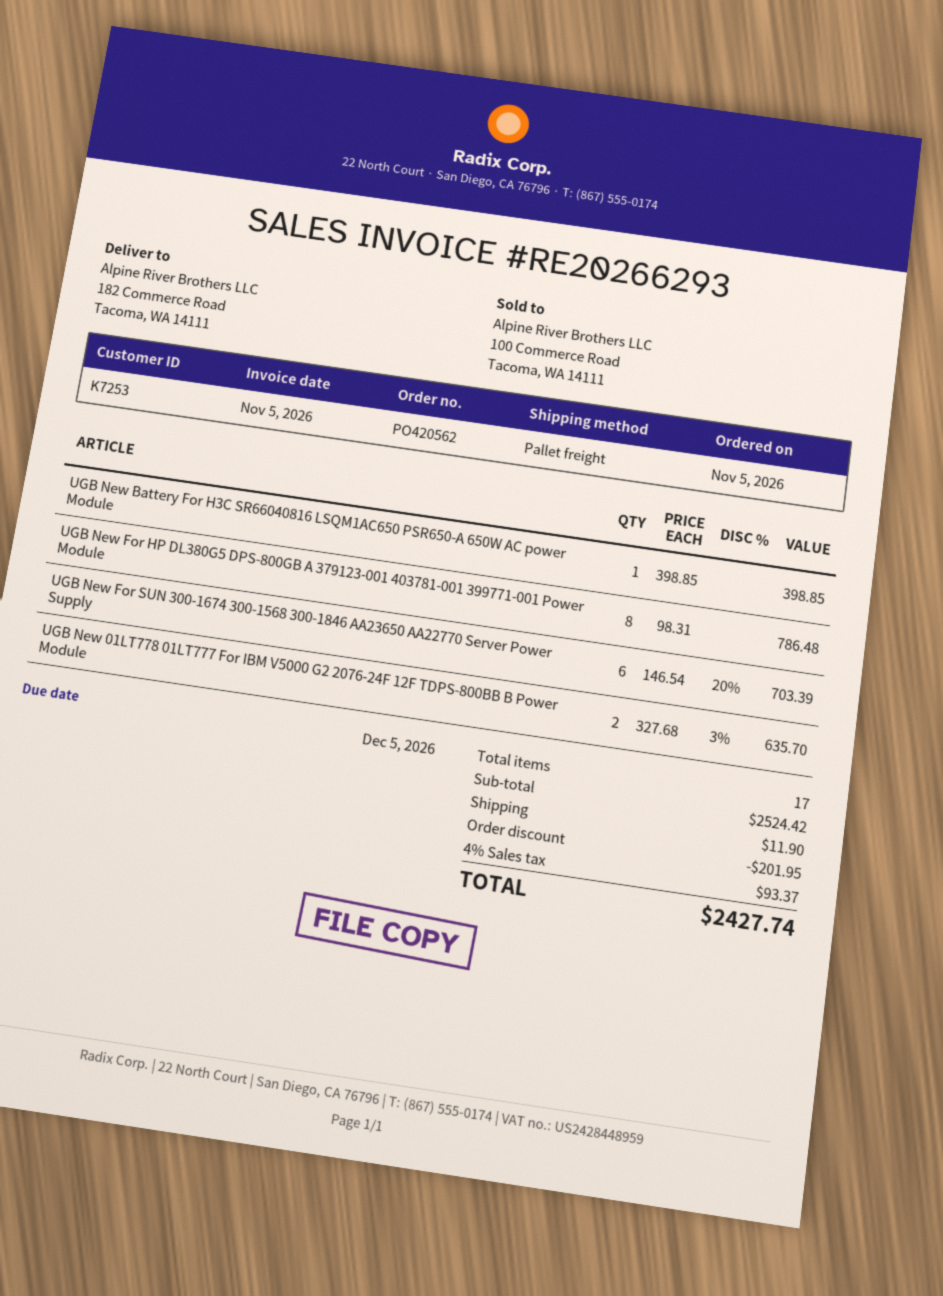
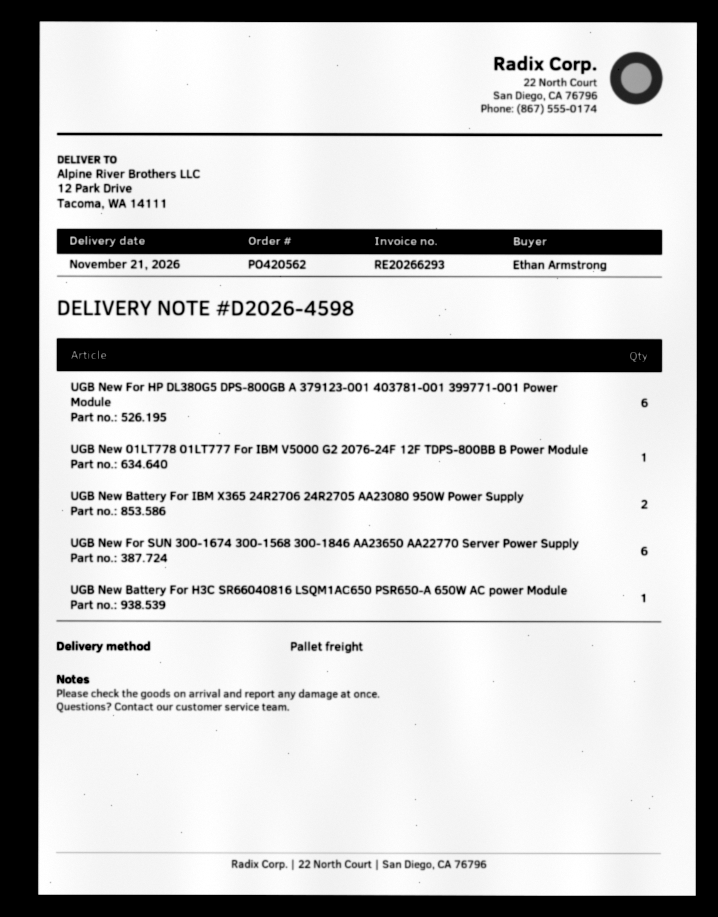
ship to: 182 Commerce Road, Tacoma, WA 14111 -> 12 Park Drive, Tacoma, WA 14111
UGB New For HP DL380G5 DPS-800GB A 379123-001 403781-001 399771-001 Power Module: 8 -> 6
UGB New 01LT778 01LT777 For IBM V5000 G2 2076-24F 12F TDPS-800BB B Power Module: 2 -> 1
UGB New Battery For IBM X365 24R2706 24R2705 AA23080 950W Power Supply: none -> 2

